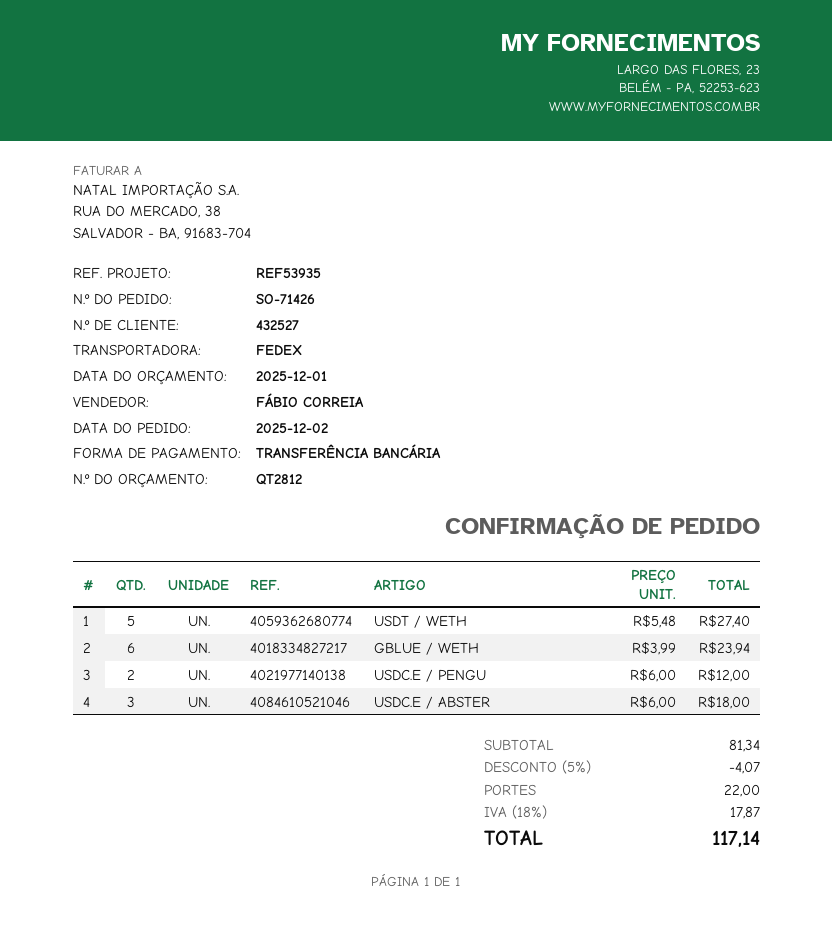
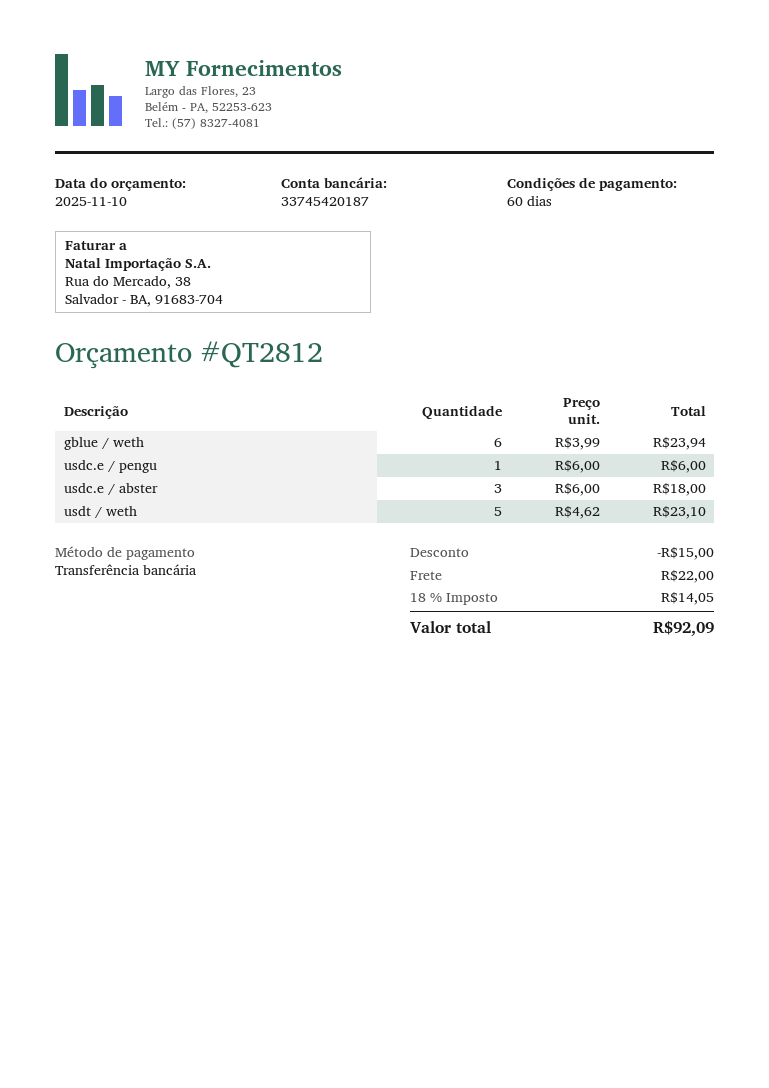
quote date: 2025-12-01 -> 2025-11-10
USDT / WETH: 5 x 5.48 = 27.40 -> 5 x 4.62 = 23.10
USDC.E / PENGU: 2 x 6.00 = 12.00 -> 1 x 6.00 = 6.00
discount: 4.07 -> 15.00
tax: 18% = 17.87 -> 18% = 14.05
total: 117.14 -> 92.09

